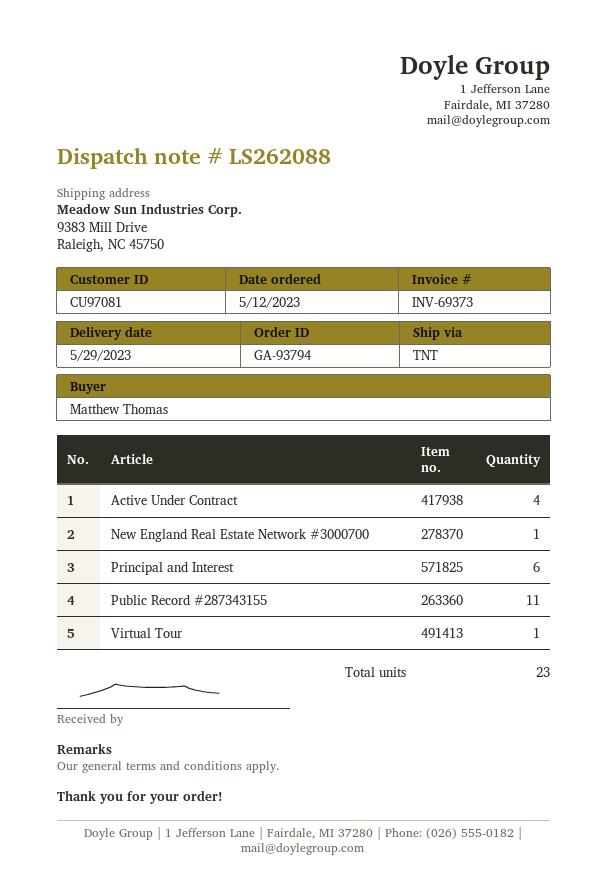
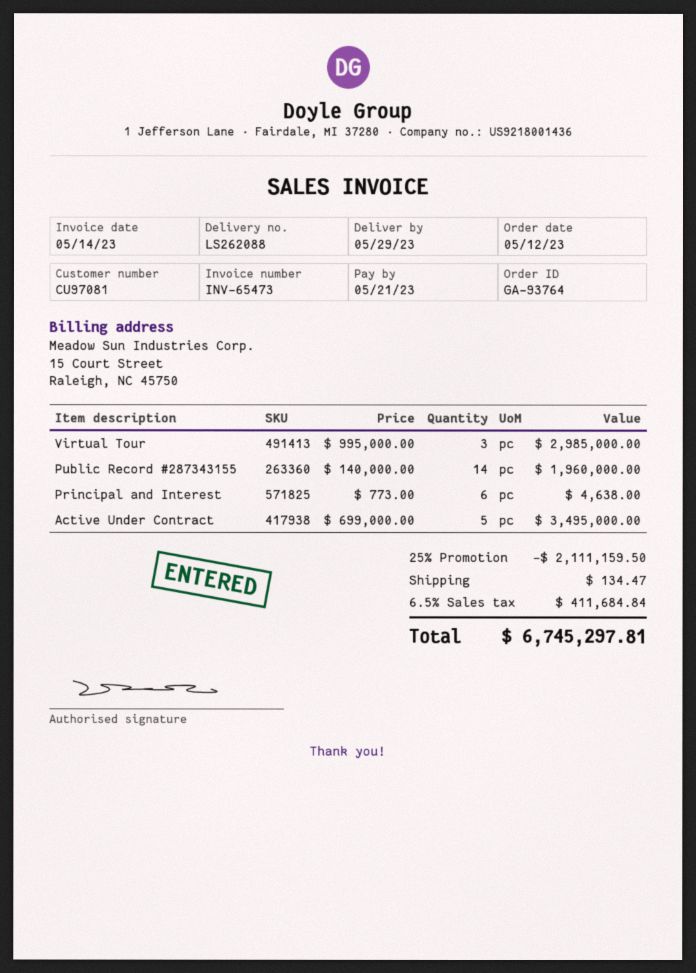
order number: GA-93794 -> GA-93764
invoice number: INV-69373 -> INV-65473
Active Under Contract: 4 -> 5
New England Real Estate Network #3000700: 1 -> none
Public Record #287343155: 11 -> 14
Virtual Tour: 1 -> 3

